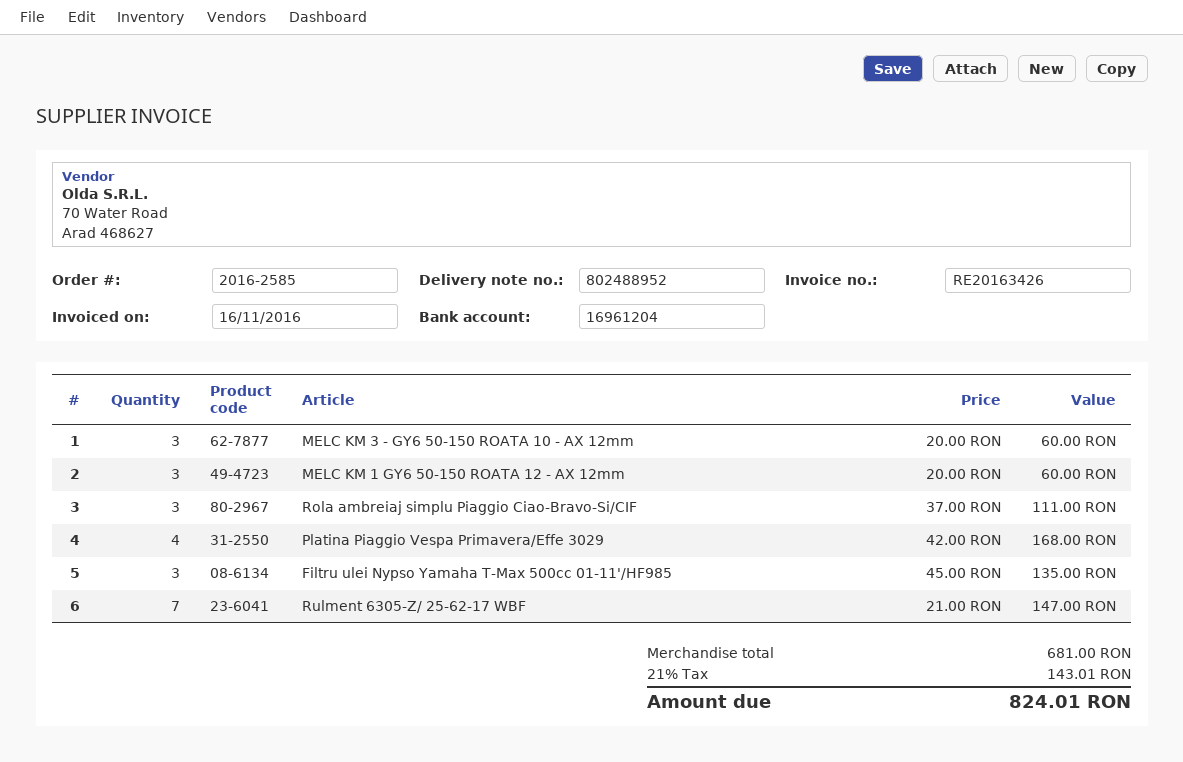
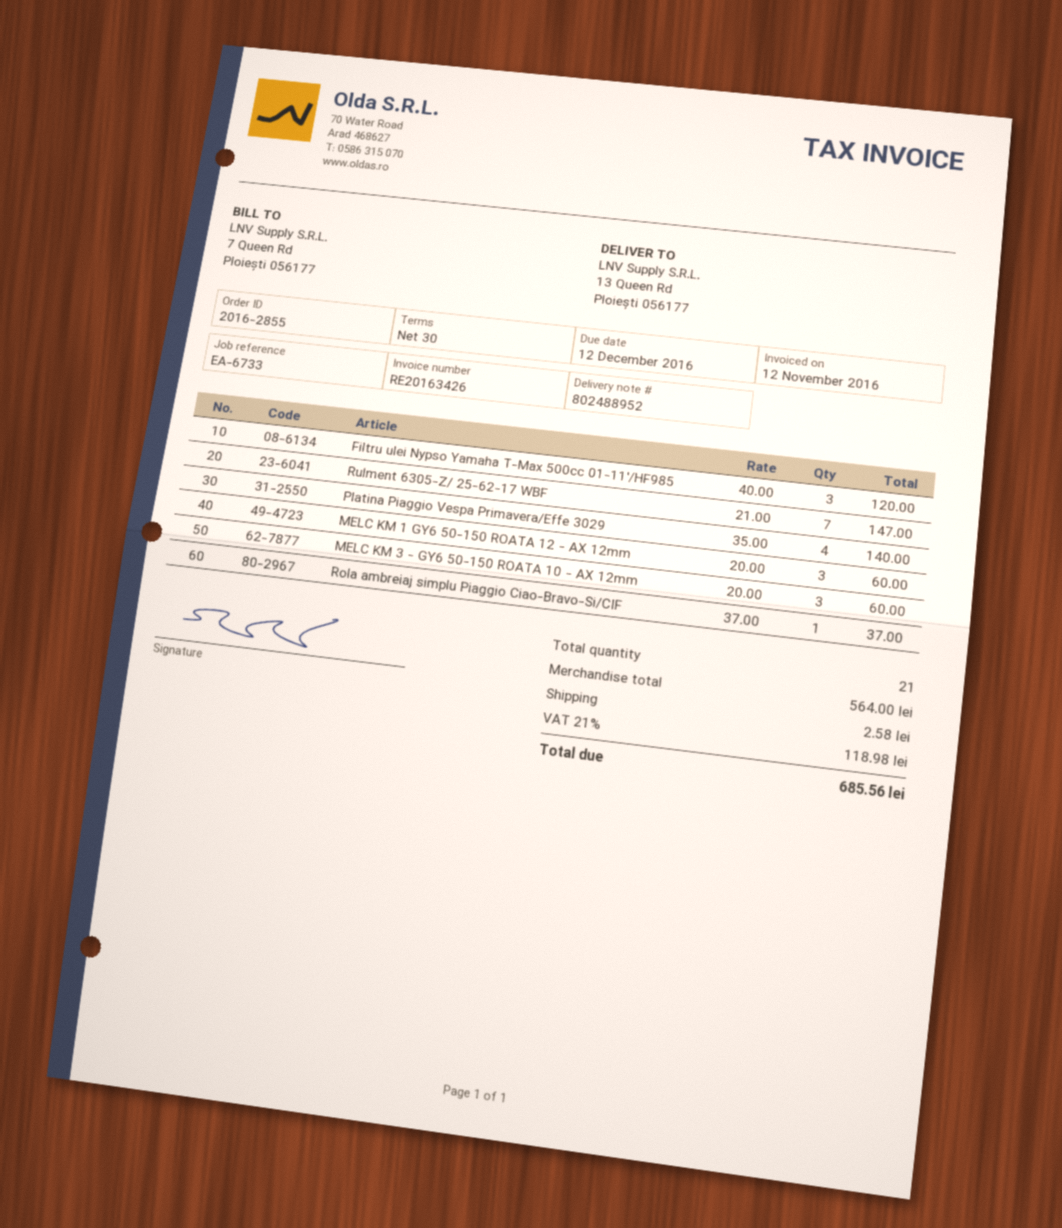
order number: 2016-2585 -> 2016-2855
invoice date: 2016-11-16 -> 2016-11-12
Rola ambreiaj simplu Piaggio Ciao-Bravo-Si/CIF: 3 x 37.00 = 111.00 -> 1 x 37.00 = 37.00
Platina Piaggio Vespa Primavera/Effe 3029: 4 x 42.00 = 168.00 -> 4 x 35.00 = 140.00
Filtru ulei Nypso Yamaha T-Max 500cc 01-11'/HF985: 3 x 45.00 = 135.00 -> 3 x 40.00 = 120.00
subtotal: 681.00 -> 564.00
shipping: none -> 2.58
tax: 21% = 143.01 -> 21% = 118.98
total: 824.01 -> 685.56

